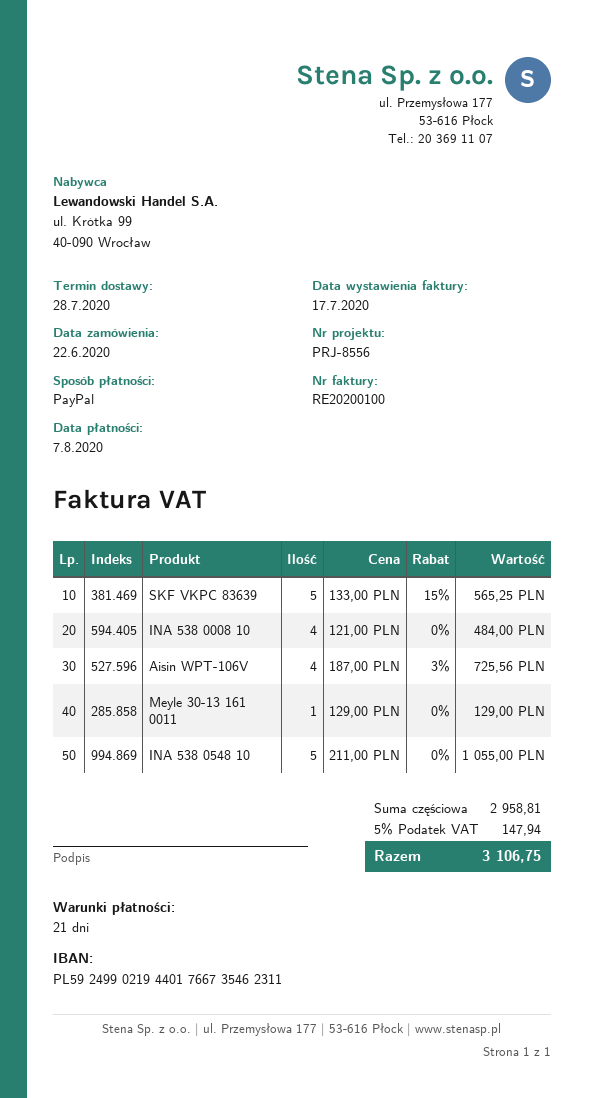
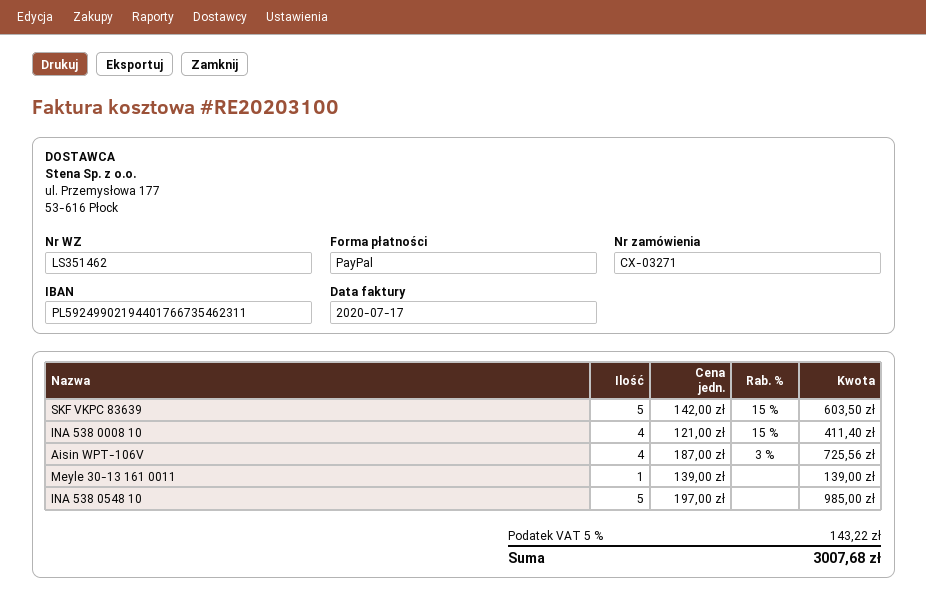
invoice number: RE20200100 -> RE20203100
SKF VKPC 83639: 5 x 133.00 - 15% = 565.25 -> 5 x 142.00 - 15% = 603.50
INA 538 0008 10: 4 x 121.00 = 484.00 -> 4 x 121.00 - 15% = 411.40
Meyle 30-13 161 0011: 1 x 129.00 = 129.00 -> 1 x 139.00 = 139.00
INA 538 0548 10: 5 x 211.00 = 1055.00 -> 5 x 197.00 = 985.00
tax: 5% = 147.94 -> 5% = 143.22
total: 3106.75 -> 3007.68

